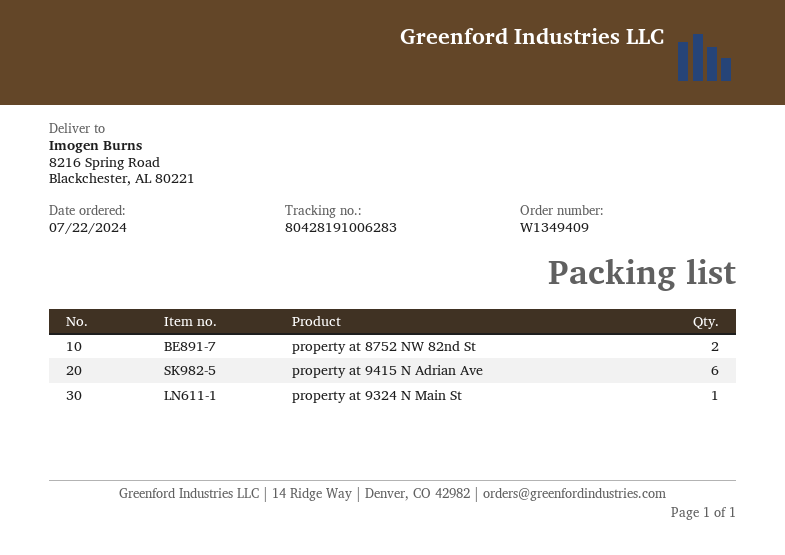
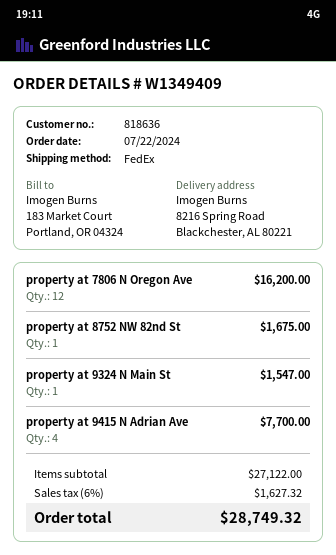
property at 8752 NW 82nd St: 2 -> 1
property at 9415 N Adrian Ave: 6 -> 4
property at 7806 N Oregon Ave: none -> 12

